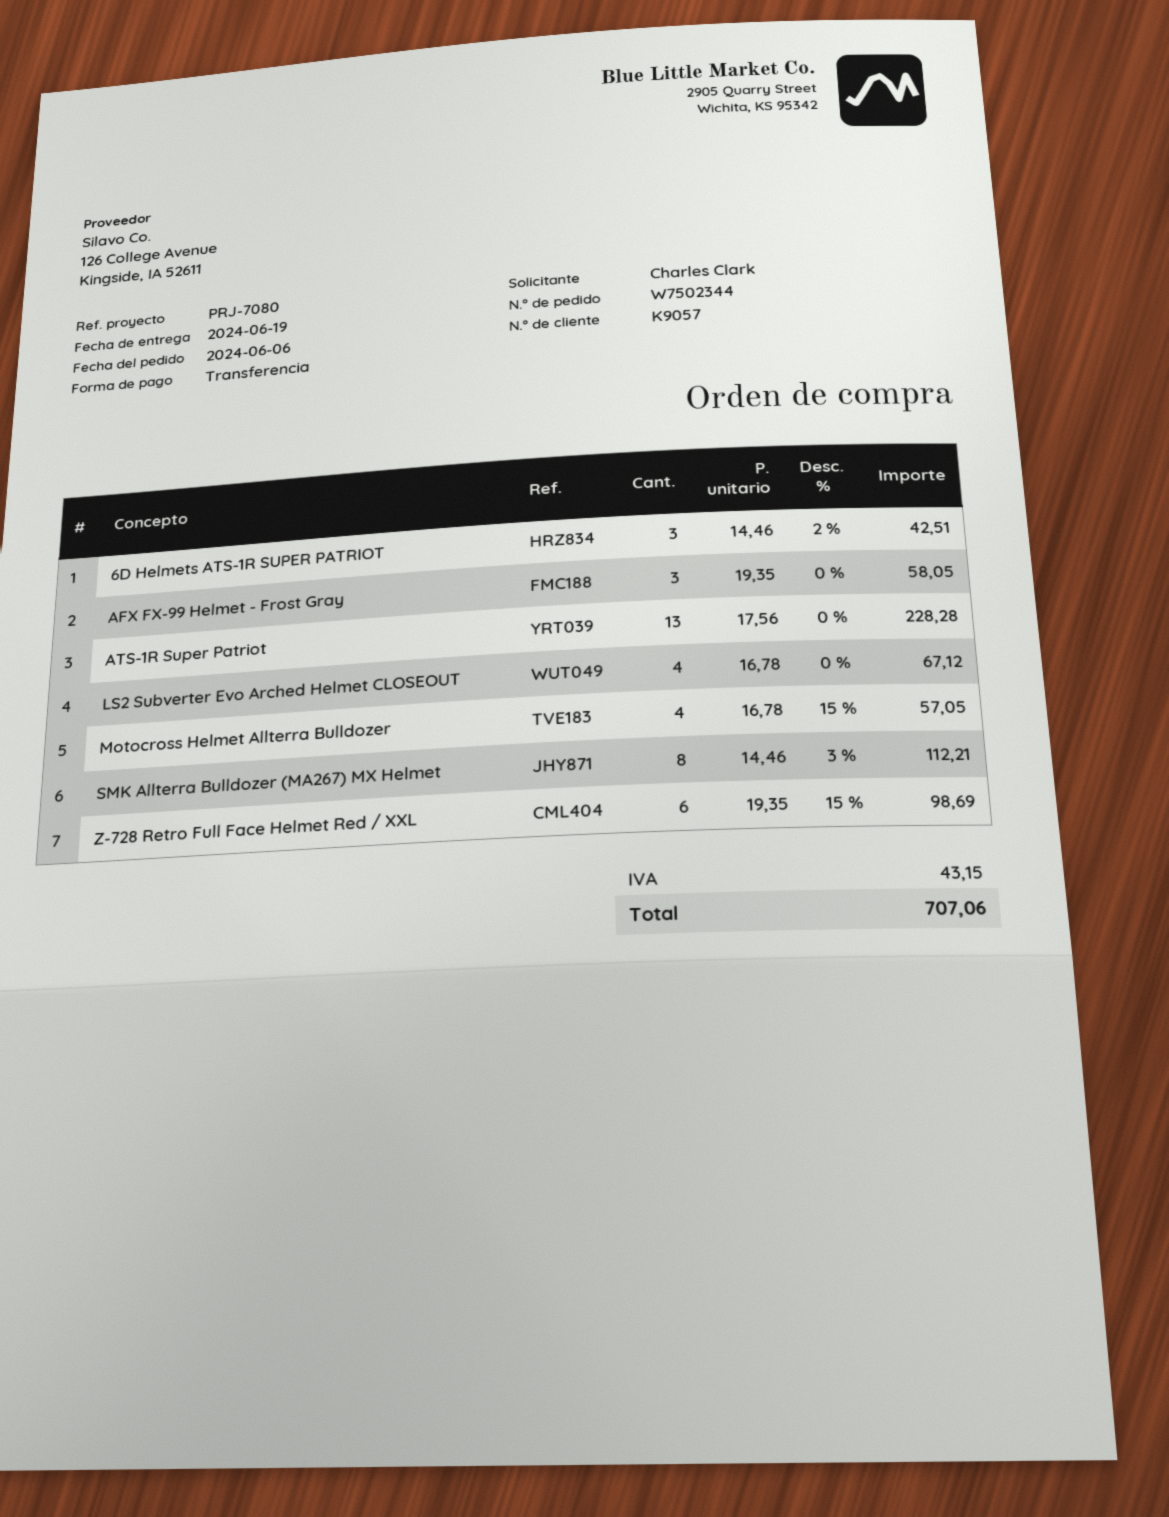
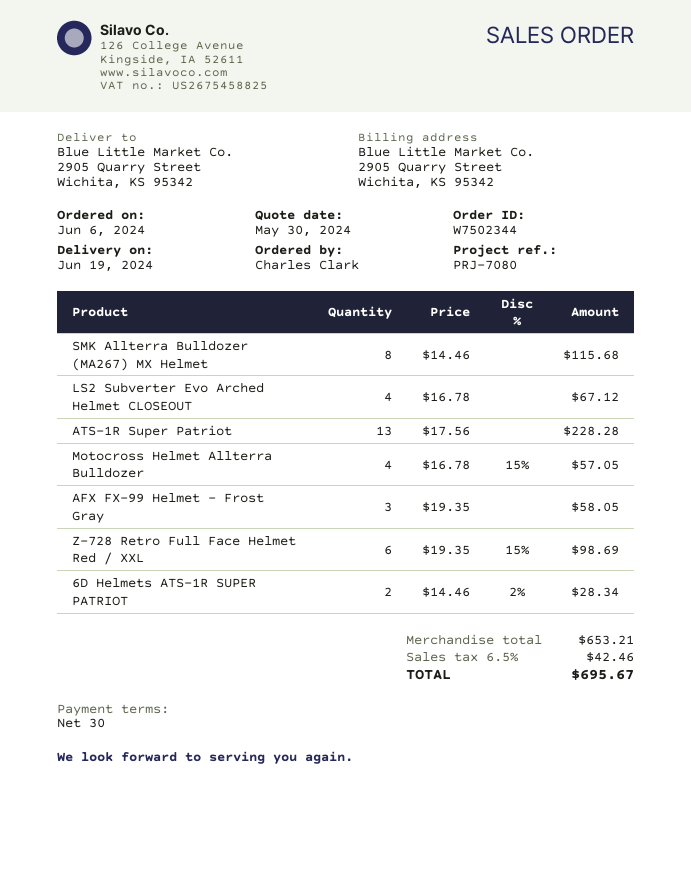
6D Helmets ATS-1R SUPER PATRIOT: 3 x 14.46 - 2% = 42.51 -> 2 x 14.46 - 2% = 28.34
SMK Allterra Bulldozer (MA267) MX Helmet: 8 x 14.46 - 3% = 112.21 -> 8 x 14.46 = 115.68
tax: 43.15 -> 42.46
total: 707.06 -> 695.67

